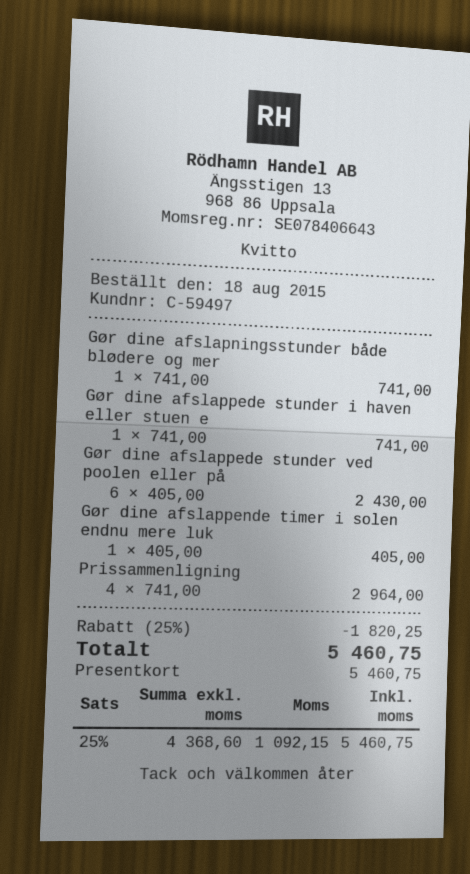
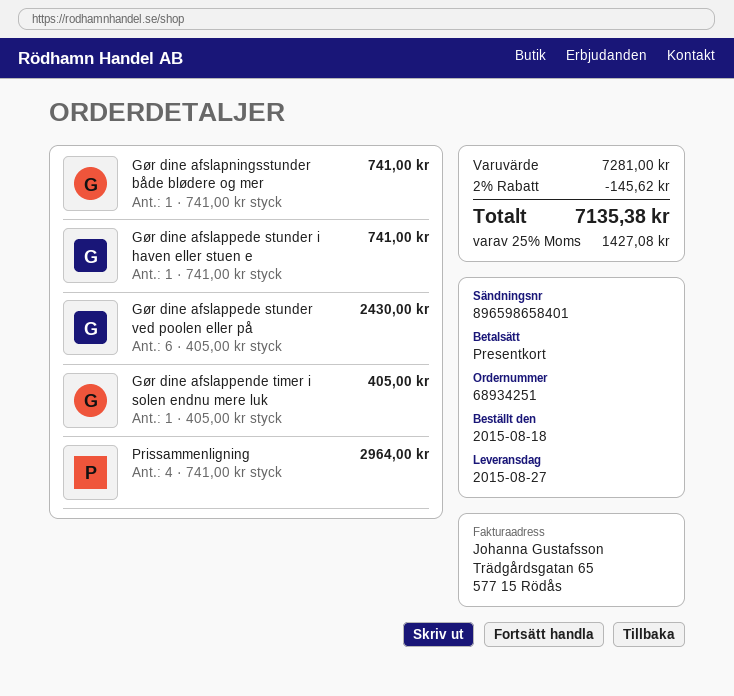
discount: 25% = 1820.25 -> 2% = 145.62
tax: 25% = 1092.15 -> 25% = 1427.08
total: 5460.75 -> 7135.38

